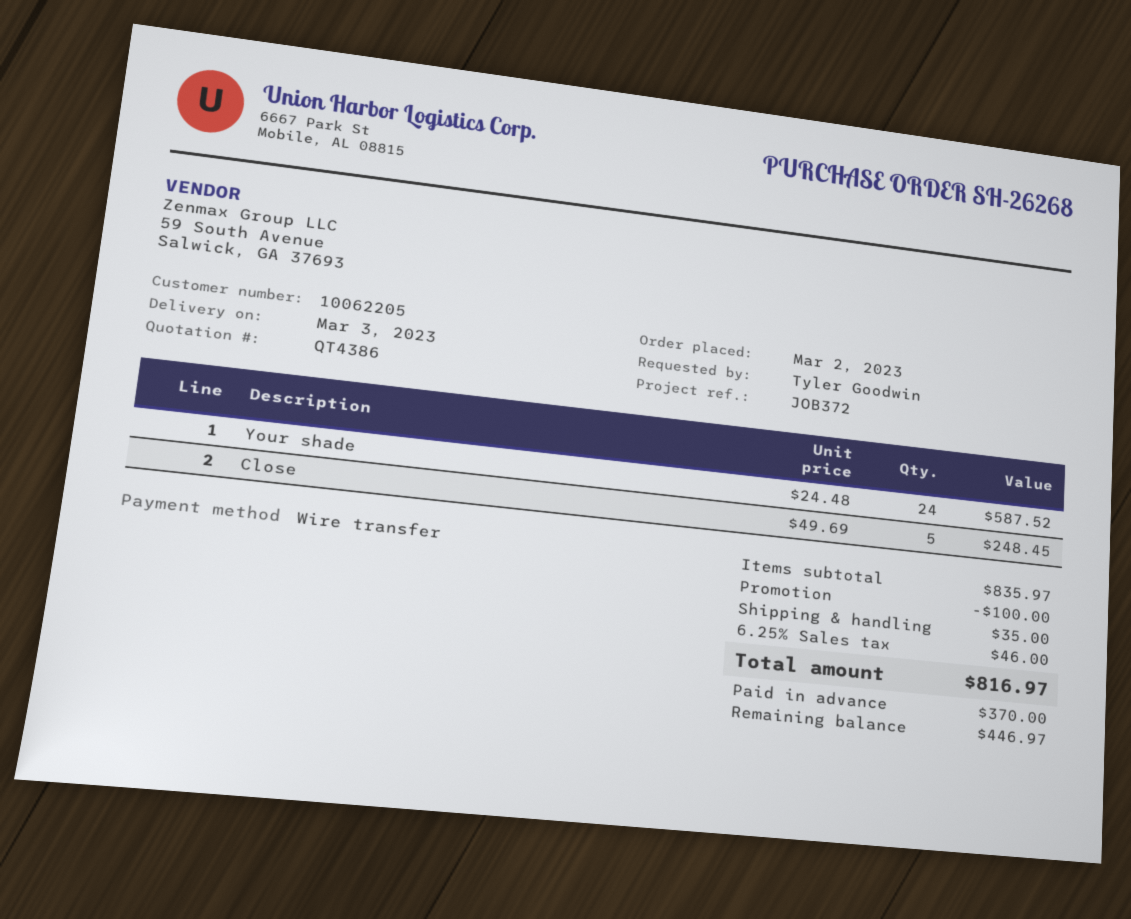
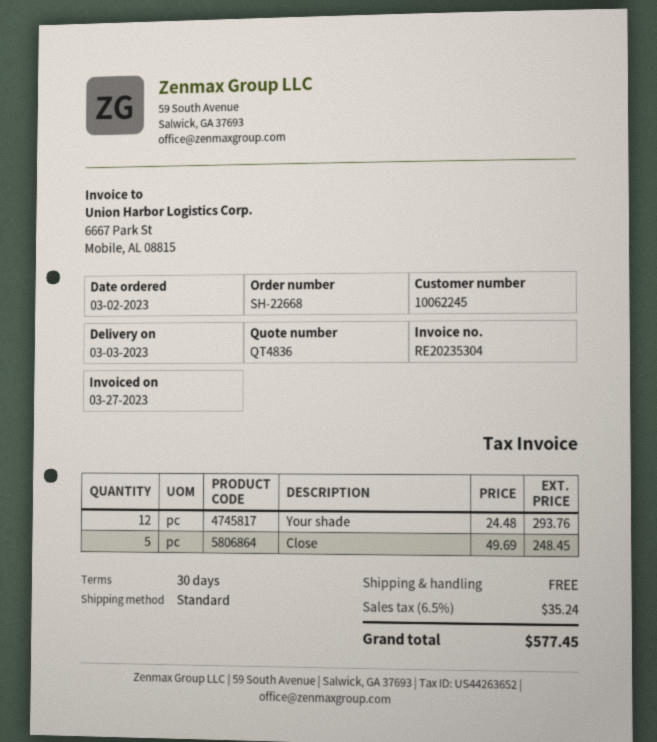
quote number: QT4386 -> QT4836
order number: SH-26268 -> SH-22668
customer number: 10062205 -> 10062245
Your shade: 24 x 24.48 = 587.52 -> 12 x 24.48 = 293.76
discount: 100.00 -> none
shipping: 35.00 -> 0.00
tax: 6.25% = 46.00 -> 6.5% = 35.24
total: 816.97 -> 577.45

